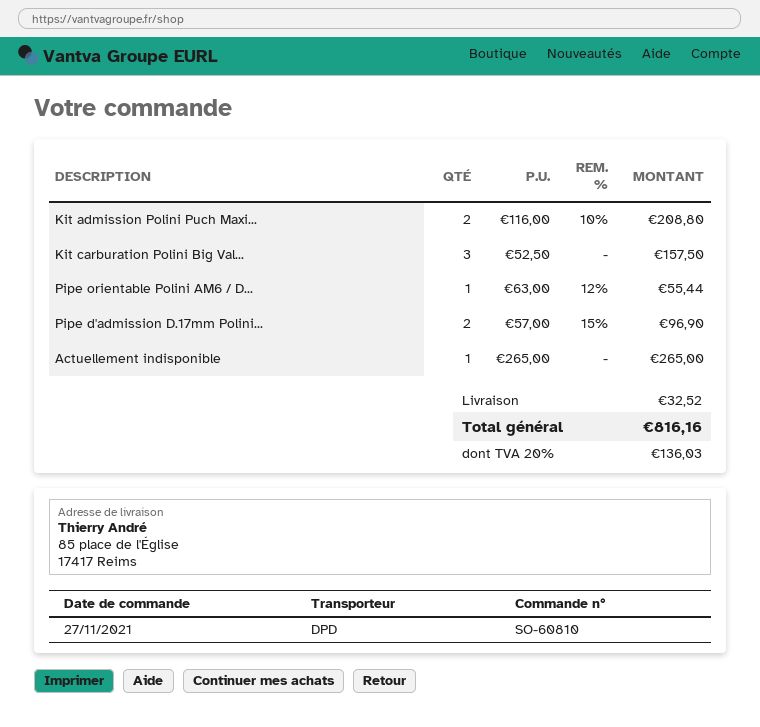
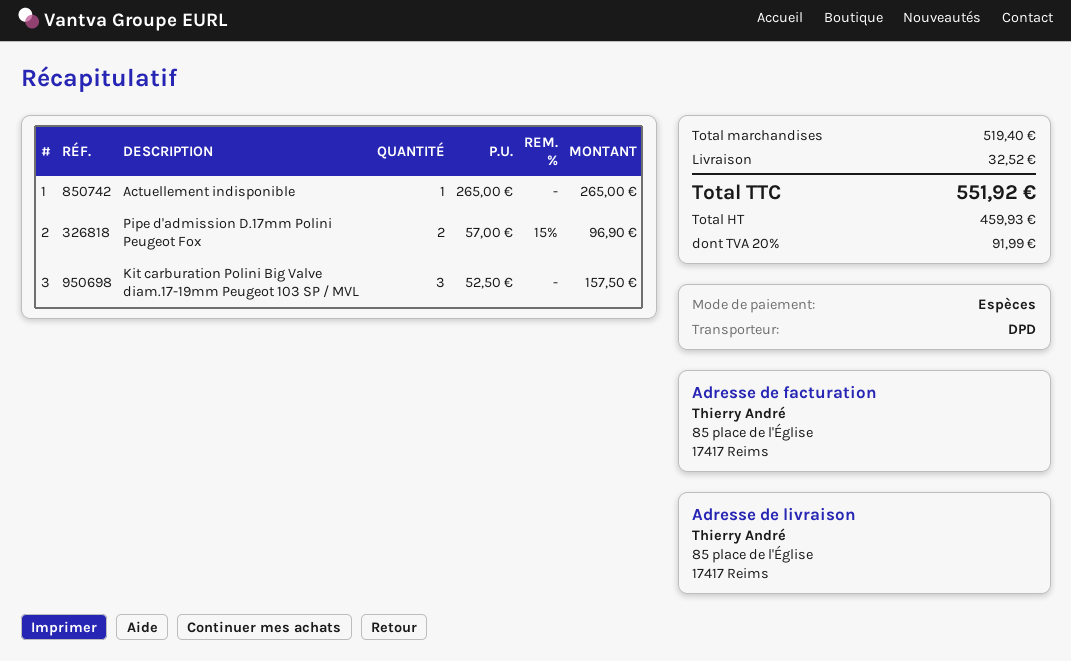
Kit admission Polini Puch Maxi...: 2 x 116.00 - 10% = 208.80 -> none
Pipe orientable Polini AM6 / D...: 1 x 63.00 - 12% = 55.44 -> none
tax: 20% = 136.03 -> 20% = 91.99
total: 816.16 -> 551.92

